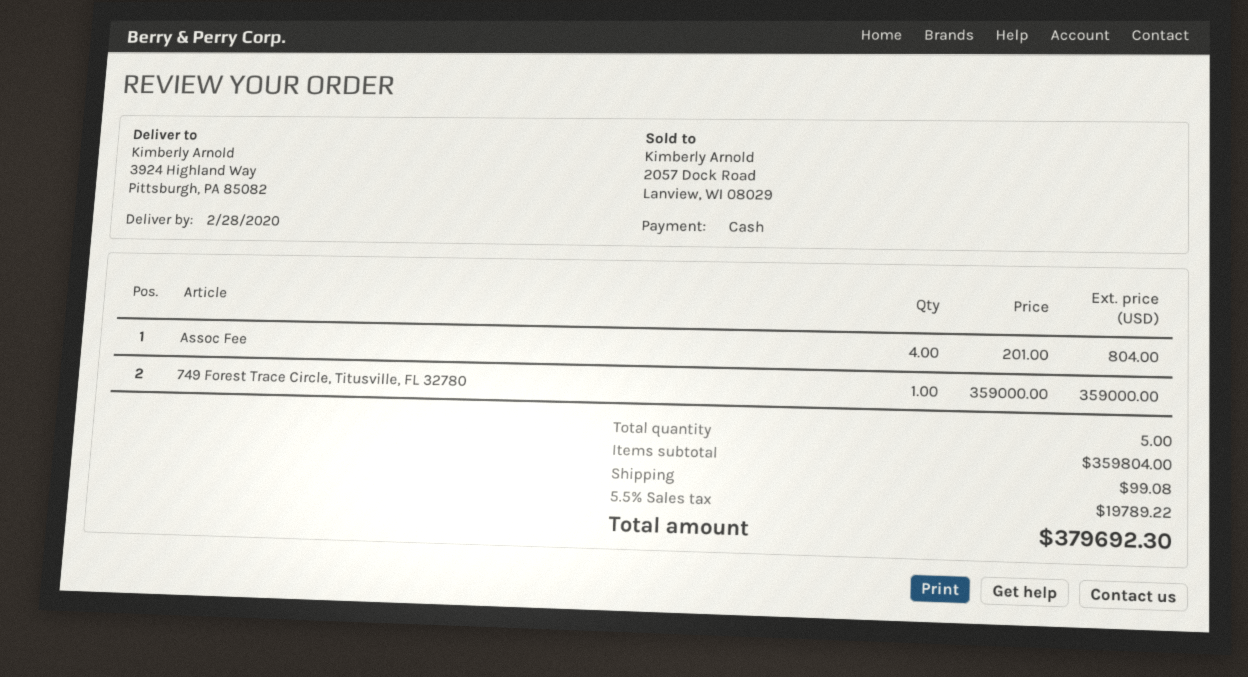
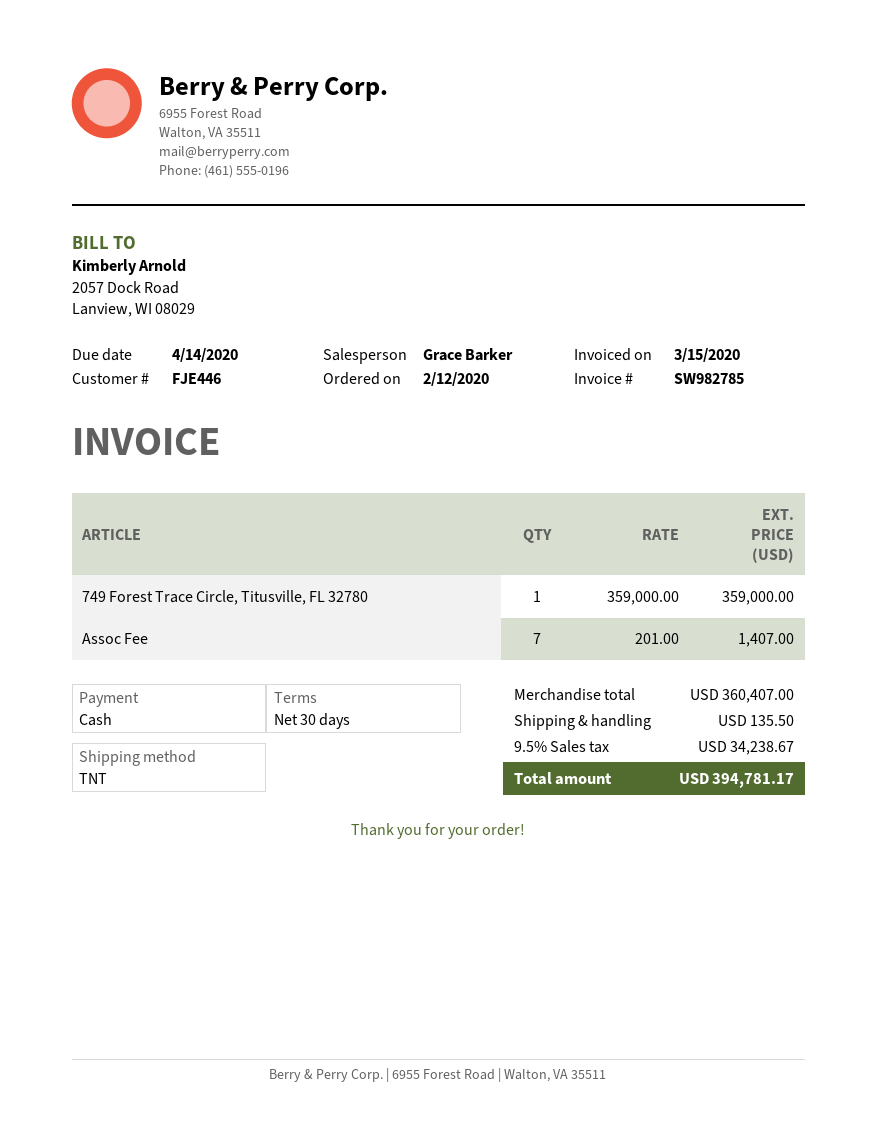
Assoc Fee: 4 x 201.00 = 804.00 -> 7 x 201.00 = 1407.00
subtotal: 359804.00 -> 360407.00
shipping: 99.08 -> 135.50
tax: 5.5% = 19789.22 -> 9.5% = 34238.67
total: 379692.30 -> 394781.17

